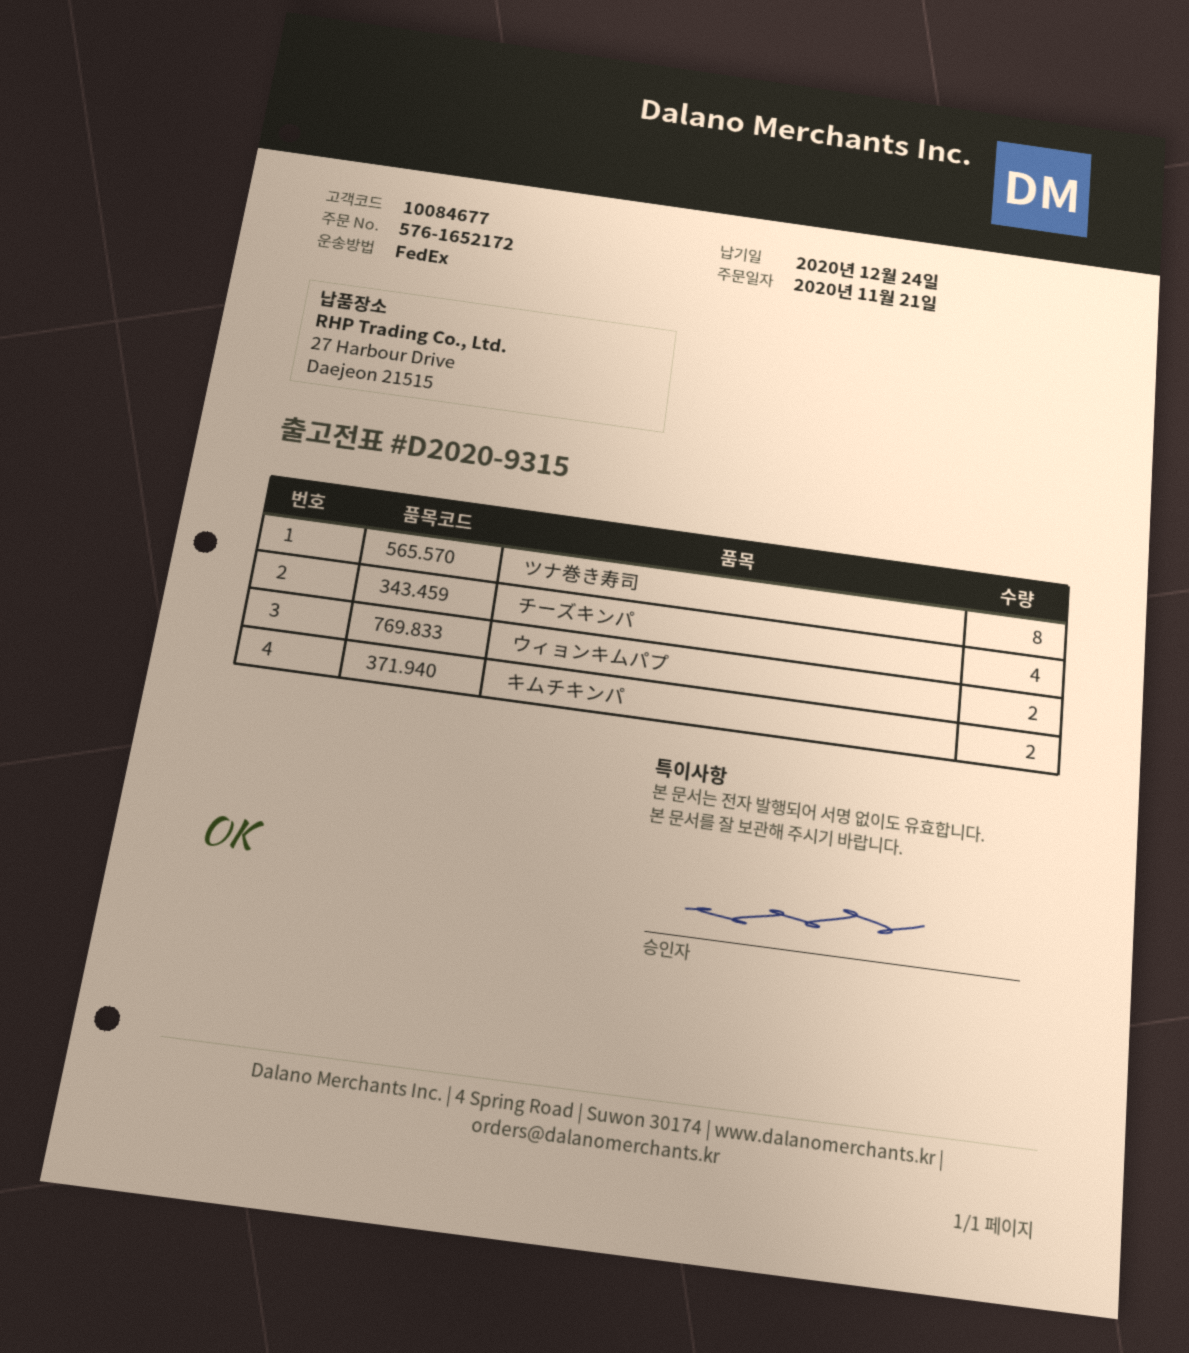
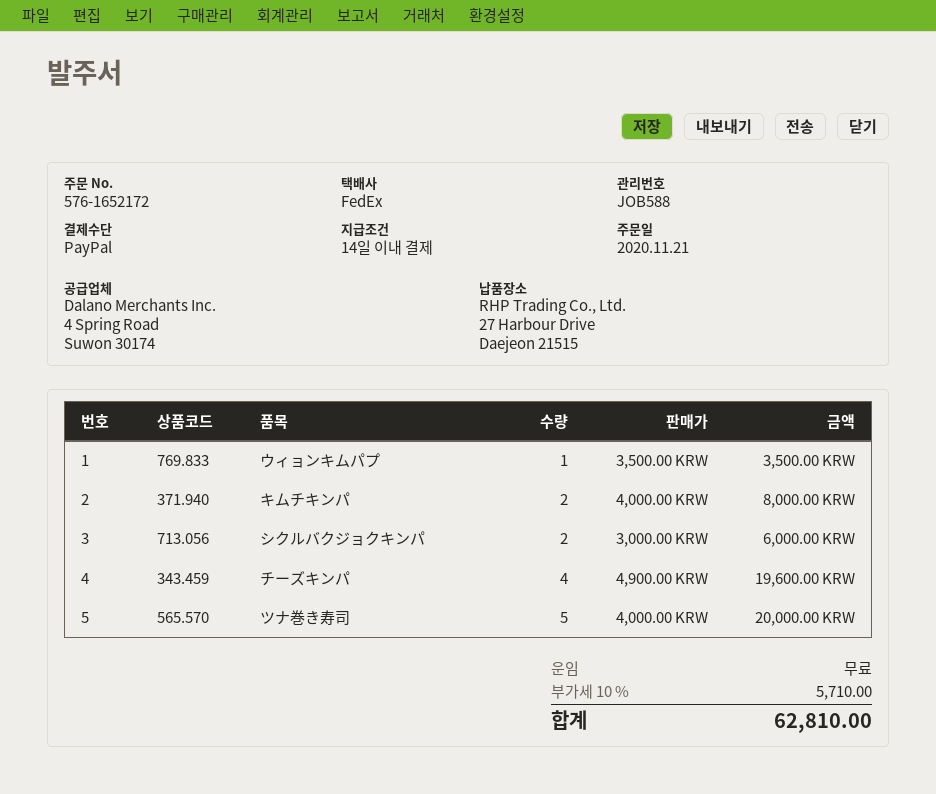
ツナ巻き寿司: 8 -> 5
ウィョンキムパプ: 2 -> 1
シクルバクジョクキンパ: none -> 2

